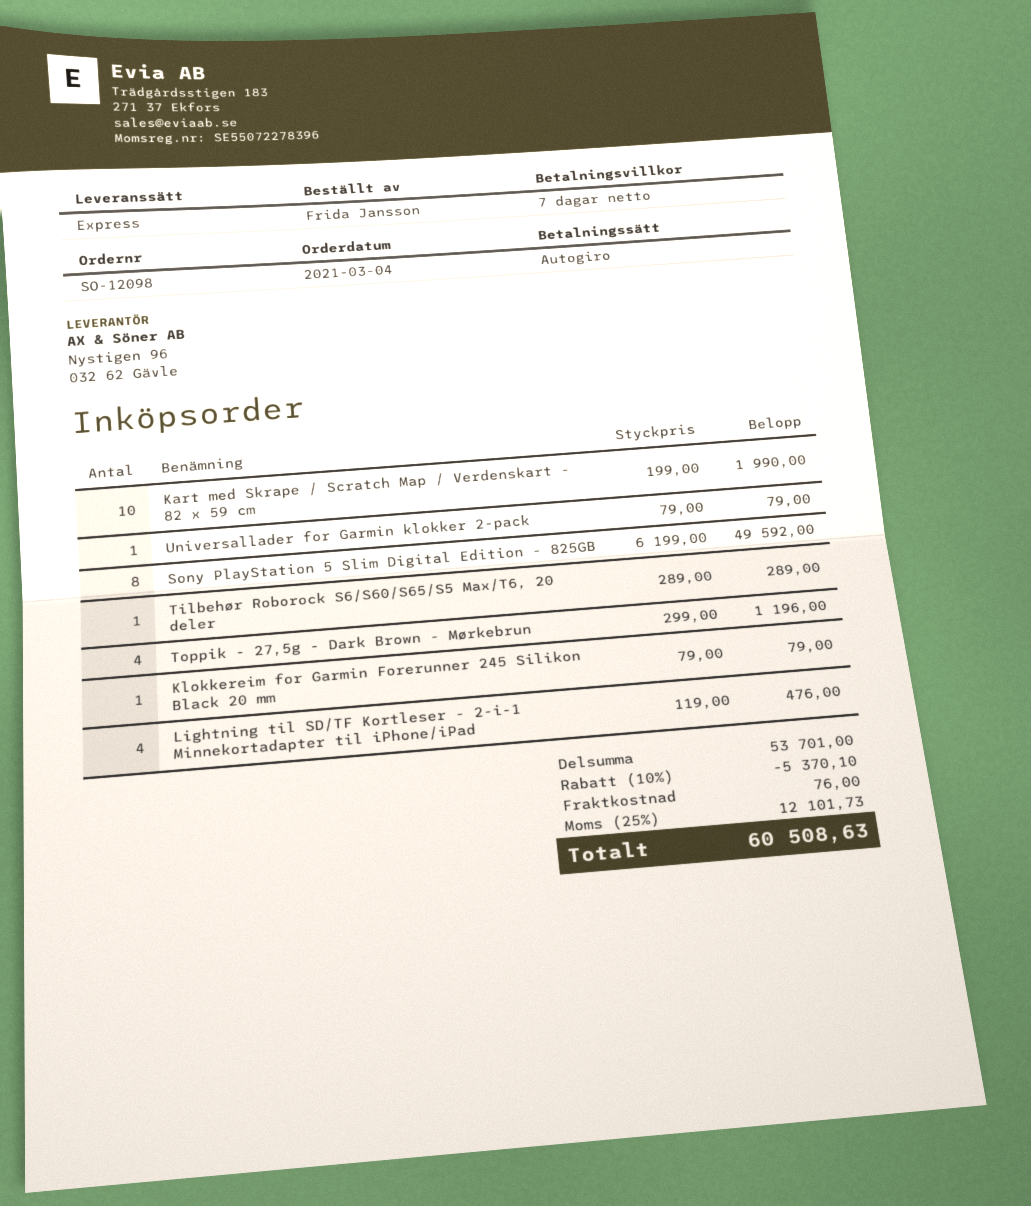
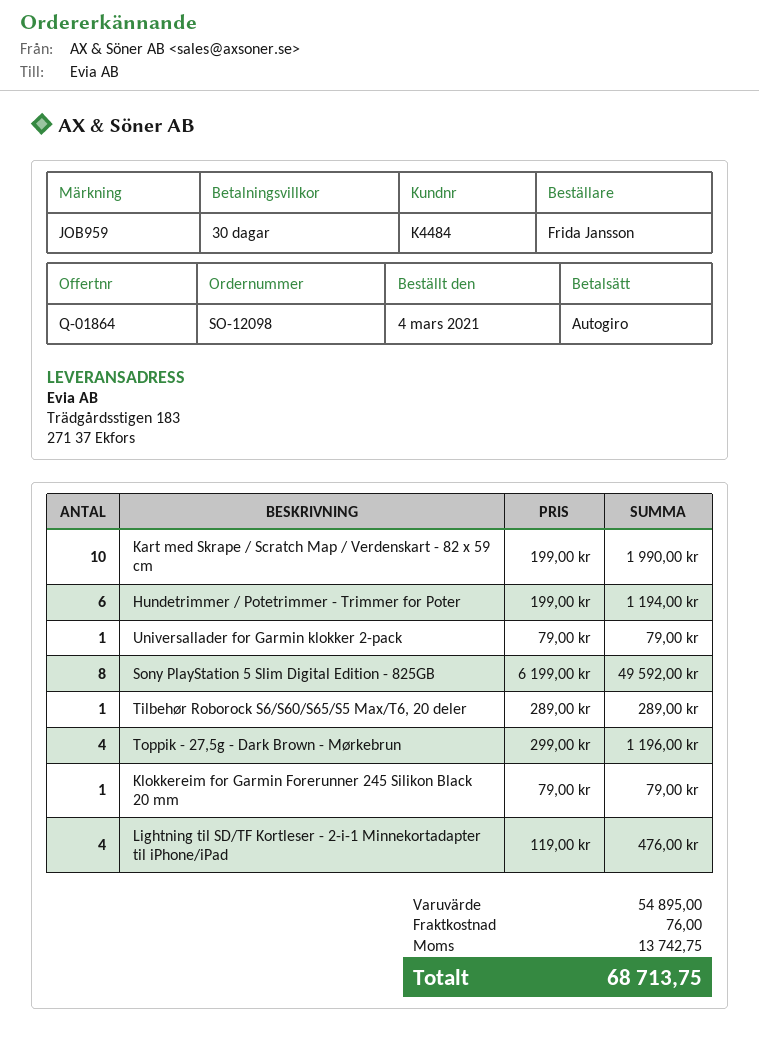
payment terms: 7 days -> 30 days
Hundetrimmer / Potetrimmer - Trimmer for Poter: none -> 6 x 199.00 = 1194.00
subtotal: 53701.00 -> 54895.00
discount: 10% = 5370.10 -> none
tax: 12101.73 -> 13742.75
total: 60508.63 -> 68713.75

